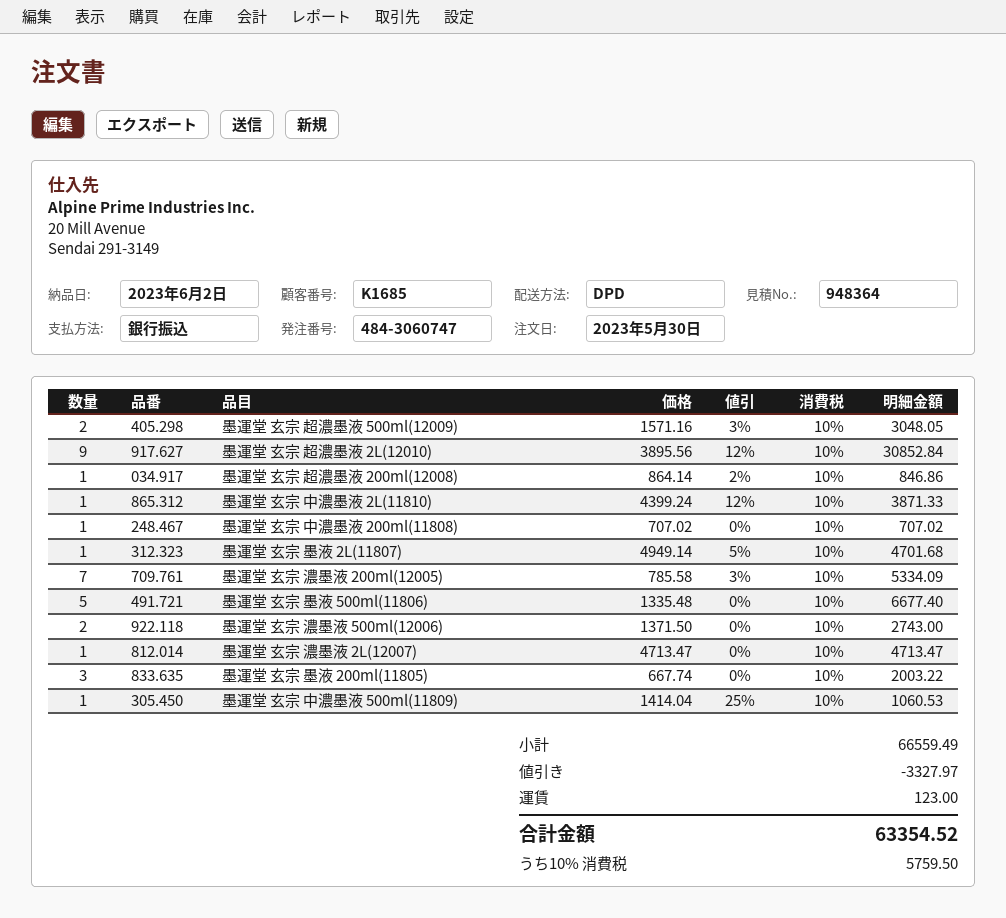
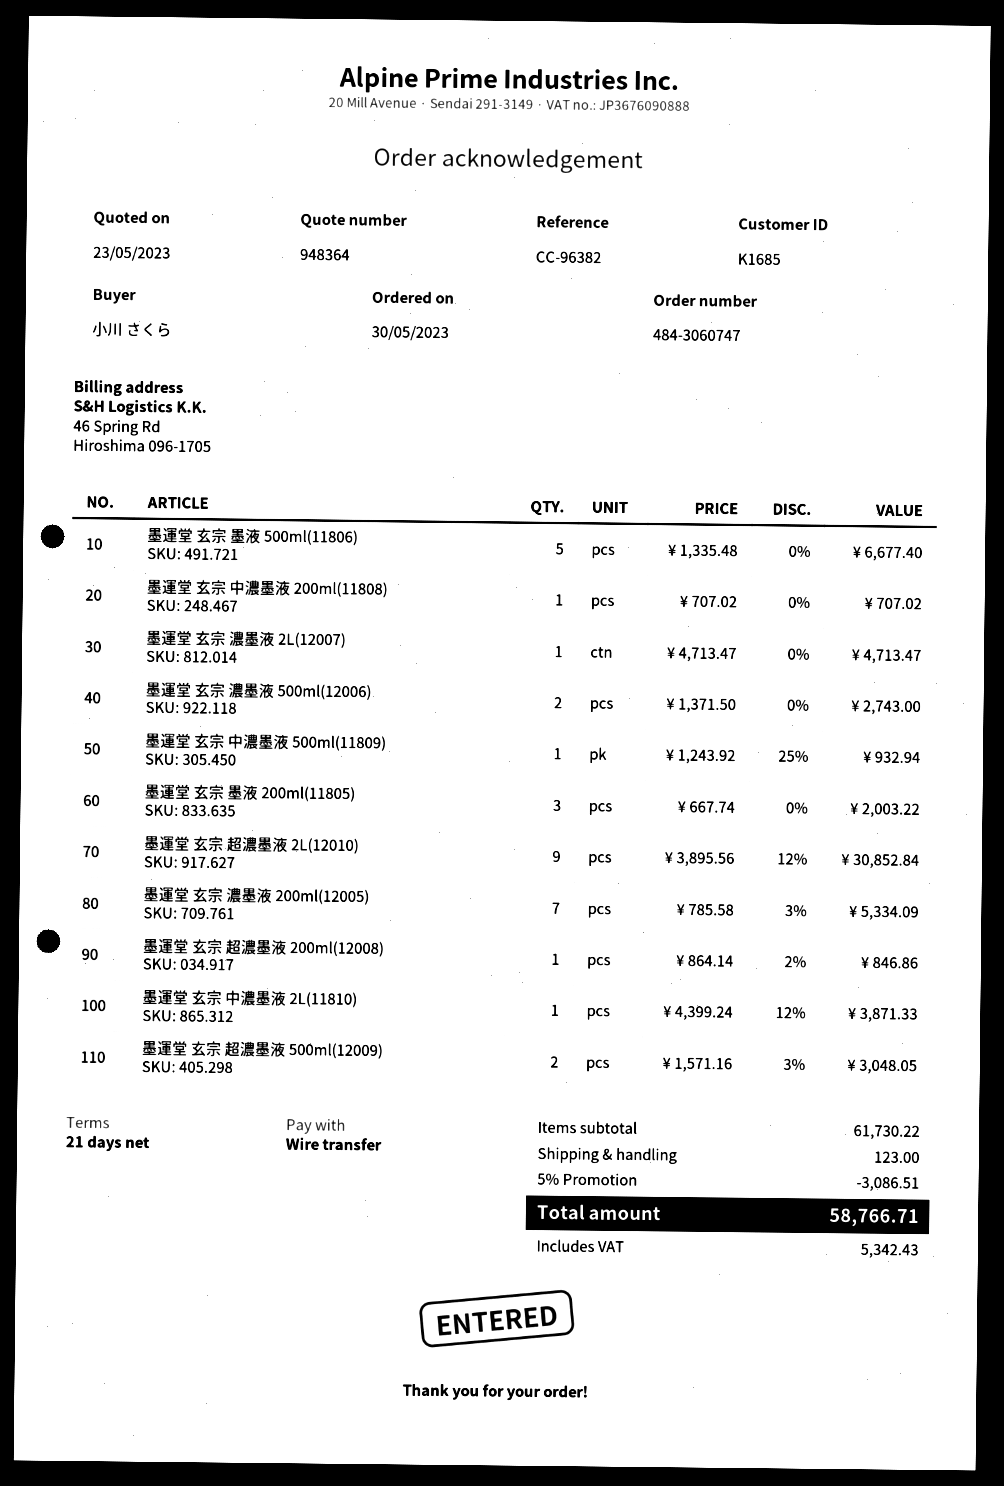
墨運堂 玄宗 墨液 2L(11807): 1 x 4949.14 - 5% = 4701.68 -> none
墨運堂 玄宗 中濃墨液 500ml(11809): 1 x 1414.04 - 25% = 1060.53 -> 1 x 1243.92 - 25% = 932.94
subtotal: 66559.49 -> 61730.22
discount: 3327.97 -> 3086.51
tax: 5759.50 -> 5342.43
total: 63354.52 -> 58766.71

